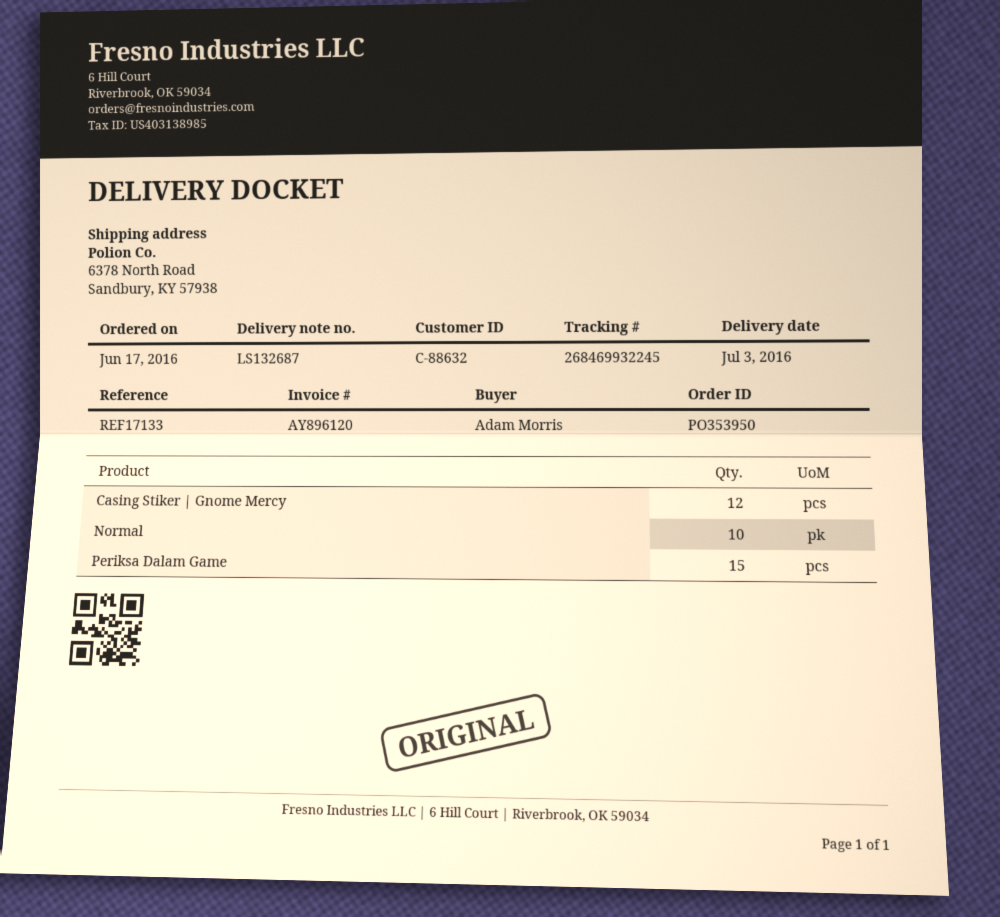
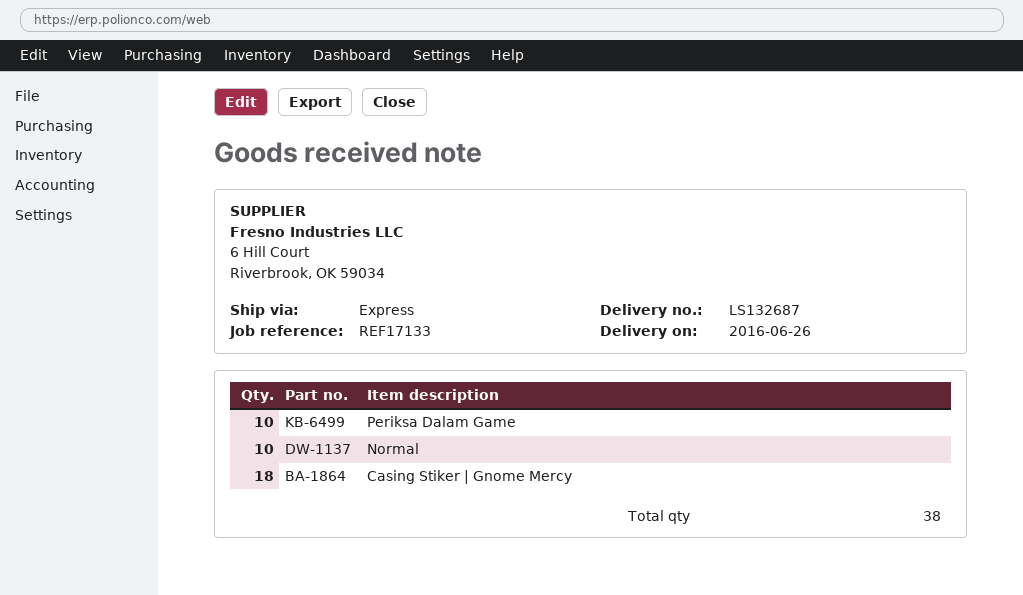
delivery date: 2016-07-03 -> 2016-06-26
Casing Stiker | Gnome Mercy: 12 -> 18
Periksa Dalam Game: 15 -> 10

